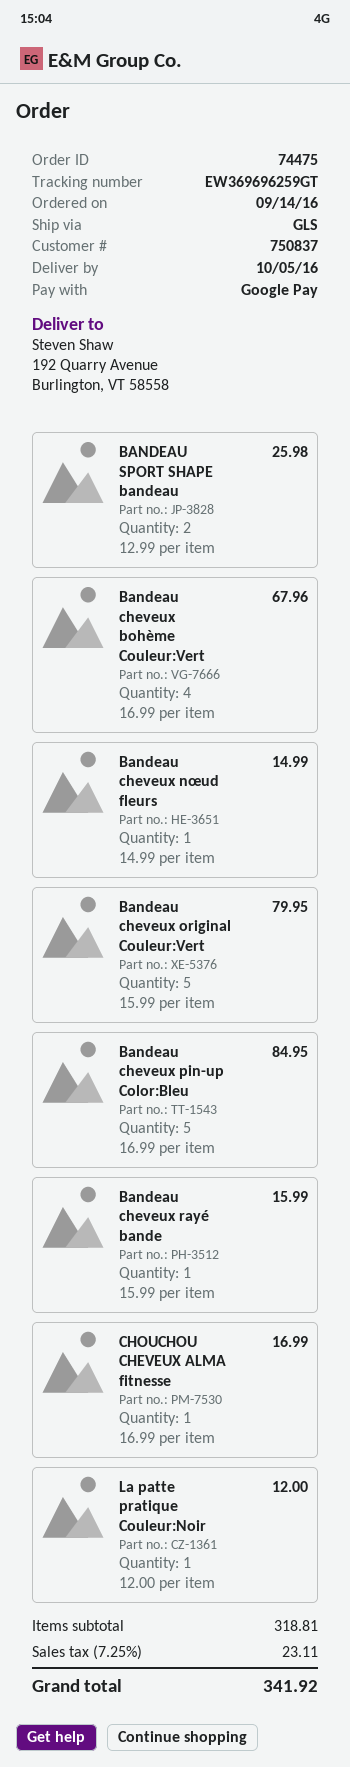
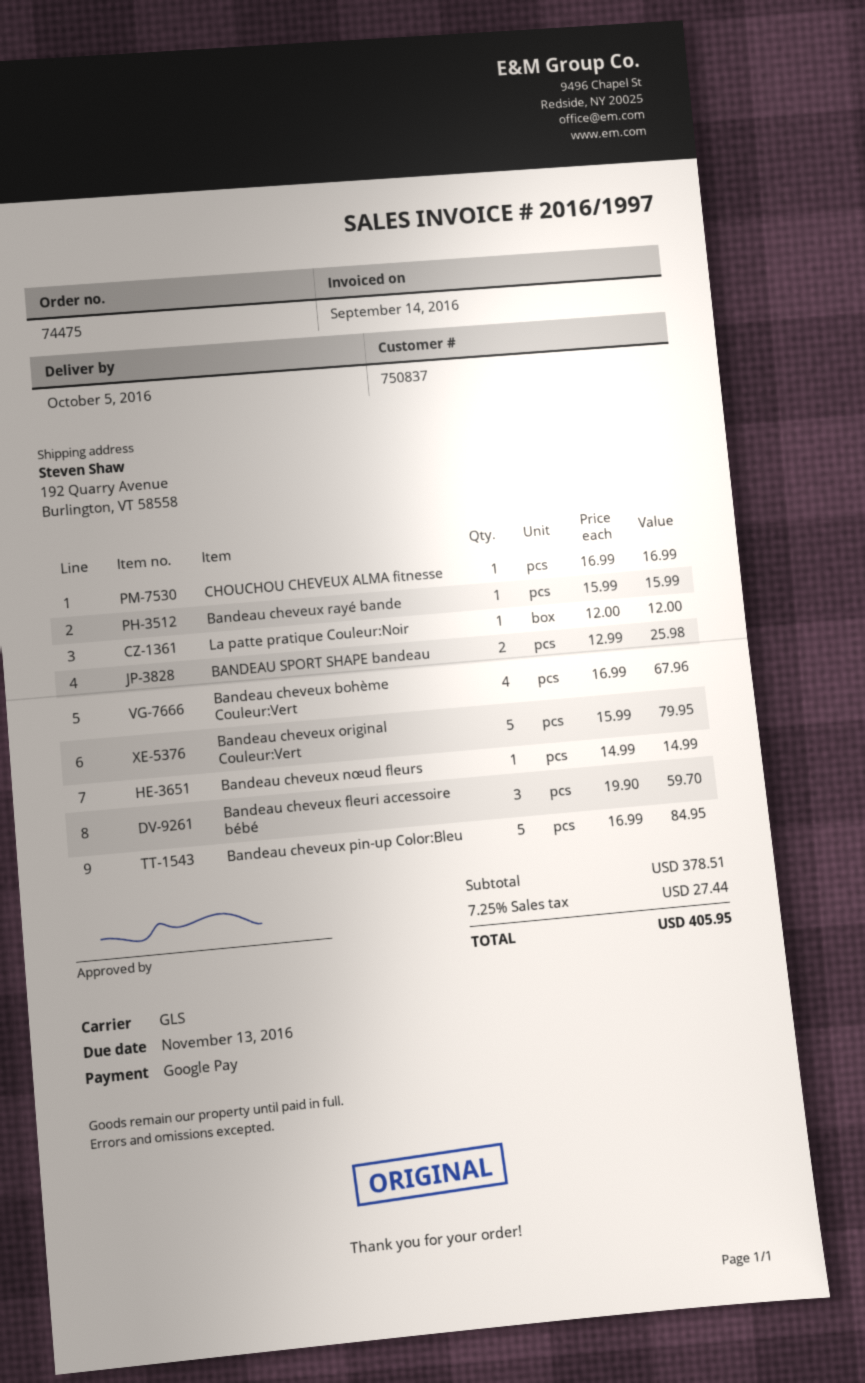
Bandeau cheveux fleuri accessoire bébé: none -> 3 x 19.90 = 59.70
subtotal: 318.81 -> 378.51
tax: 7.25% = 23.11 -> 7.25% = 27.44
total: 341.92 -> 405.95

